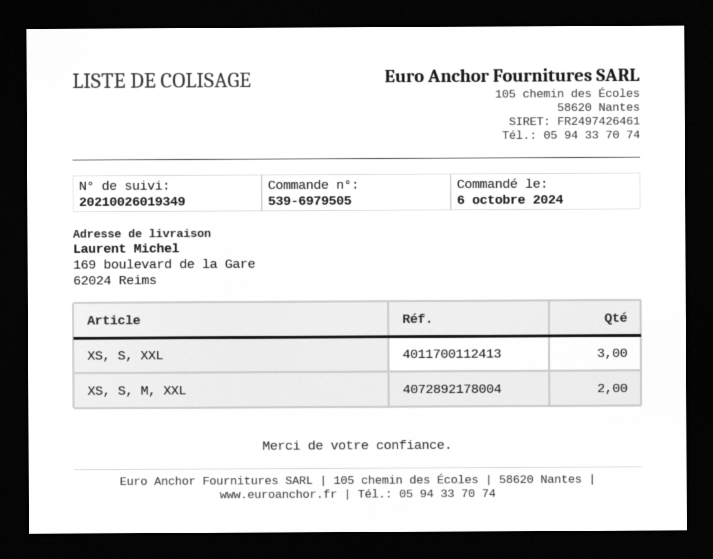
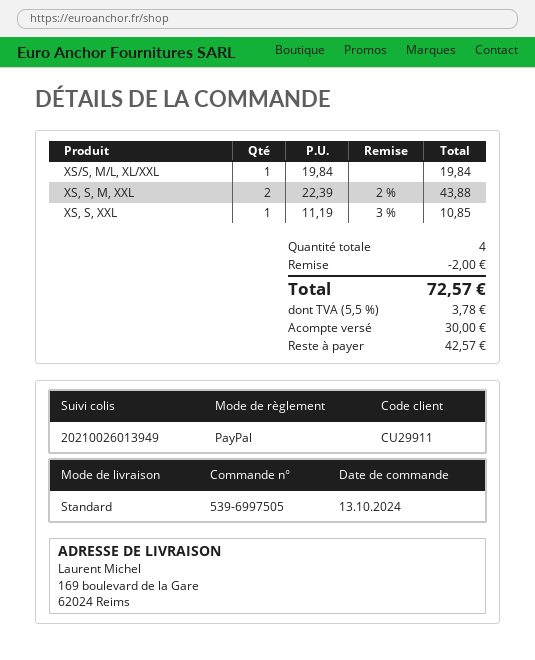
order number: 539-6979505 -> 539-6997505
order date: 2024-10-06 -> 2024-10-13
tracking number: 20210026019349 -> 20210026013949
XS, S, XXL: 3 -> 1
XS/S, M/L, XL/XXL: none -> 1

